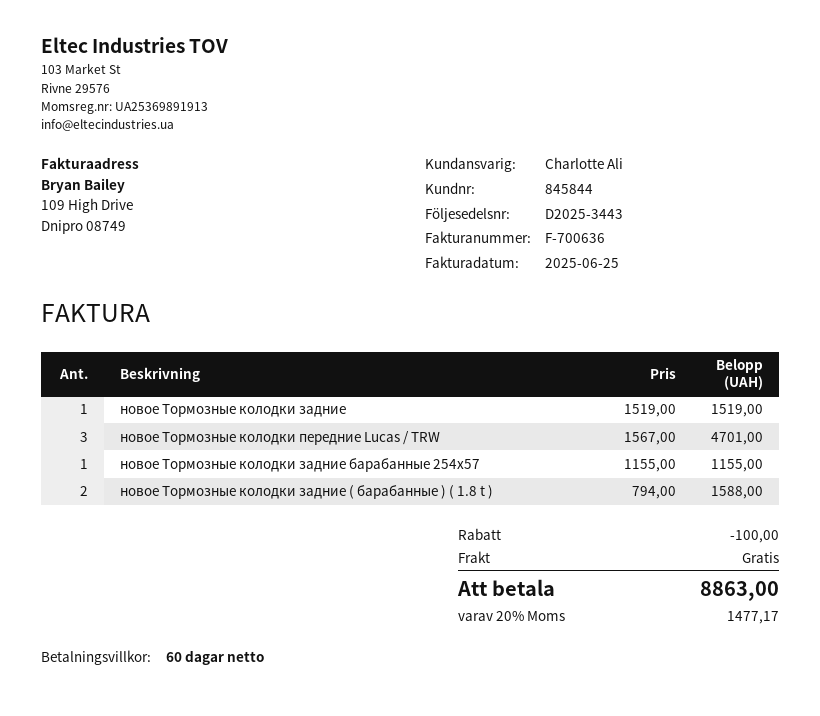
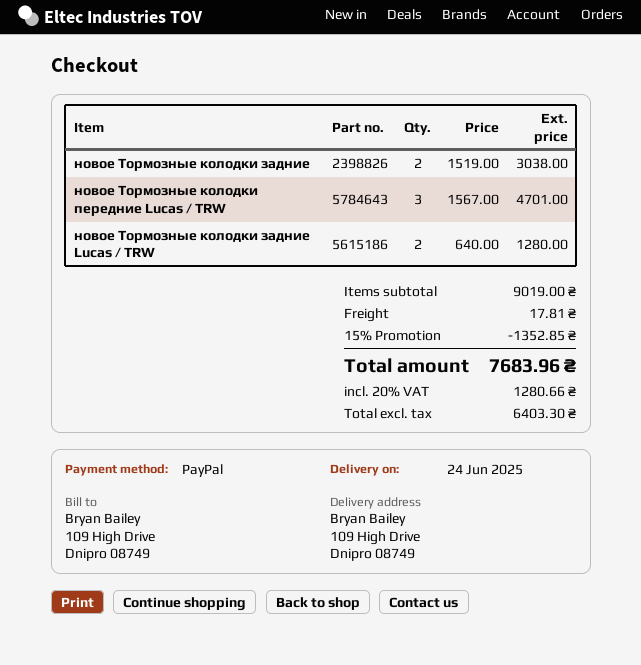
новое Тормозные колодки задние: 1 x 1519.00 = 1519.00 -> 2 x 1519.00 = 3038.00
новое Тормозные колодки задние барабанные 254x57: 1 x 1155.00 = 1155.00 -> none
новое Тормозные колодки задние ( барабанные ) ( 1.8 t ): 2 x 794.00 = 1588.00 -> none
новое Тормозные колодки задние Lucas / TRW: none -> 2 x 640.00 = 1280.00
discount: 100.00 -> 1352.85
shipping: 0.00 -> 17.81
tax: 20% = 1477.17 -> 20% = 1280.66
total: 8863.00 -> 7683.96

